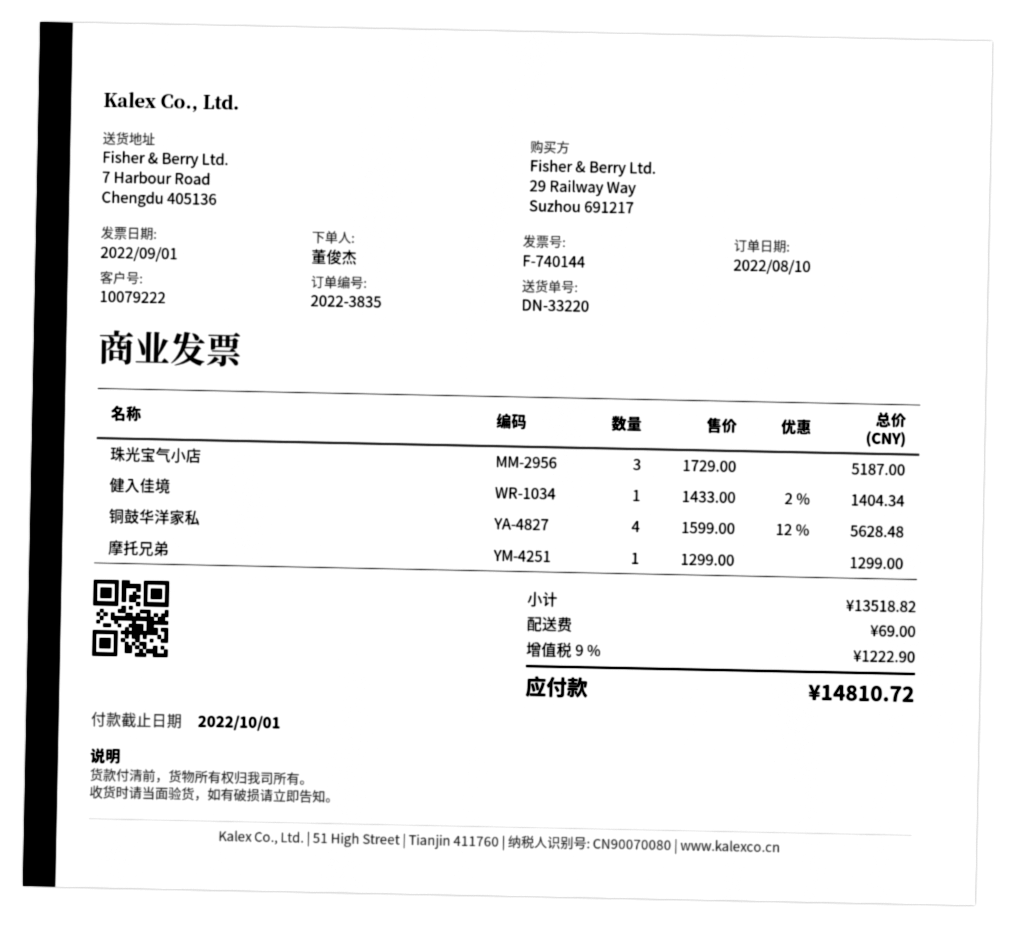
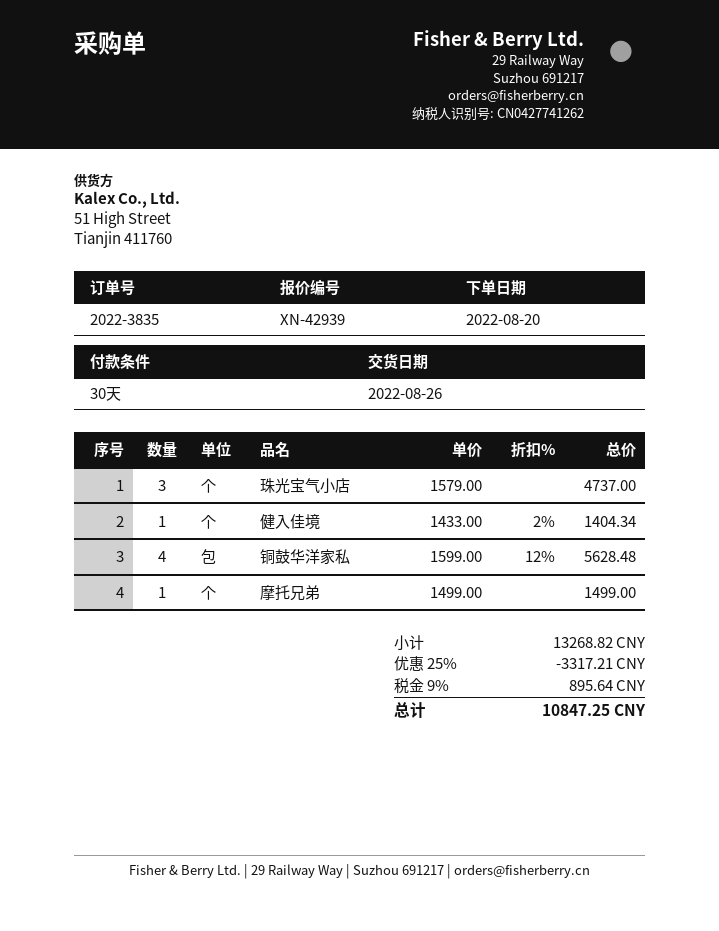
order date: 2022-08-10 -> 2022-08-20
珠光宝气小店: 3 x 1729.00 = 5187.00 -> 3 x 1579.00 = 4737.00
摩托兄弟: 1 x 1299.00 = 1299.00 -> 1 x 1499.00 = 1499.00
subtotal: 13518.82 -> 13268.82
discount: none -> 25% = 3317.21
shipping: 69.00 -> none
tax: 9% = 1222.90 -> 9% = 895.64
total: 14810.72 -> 10847.25

